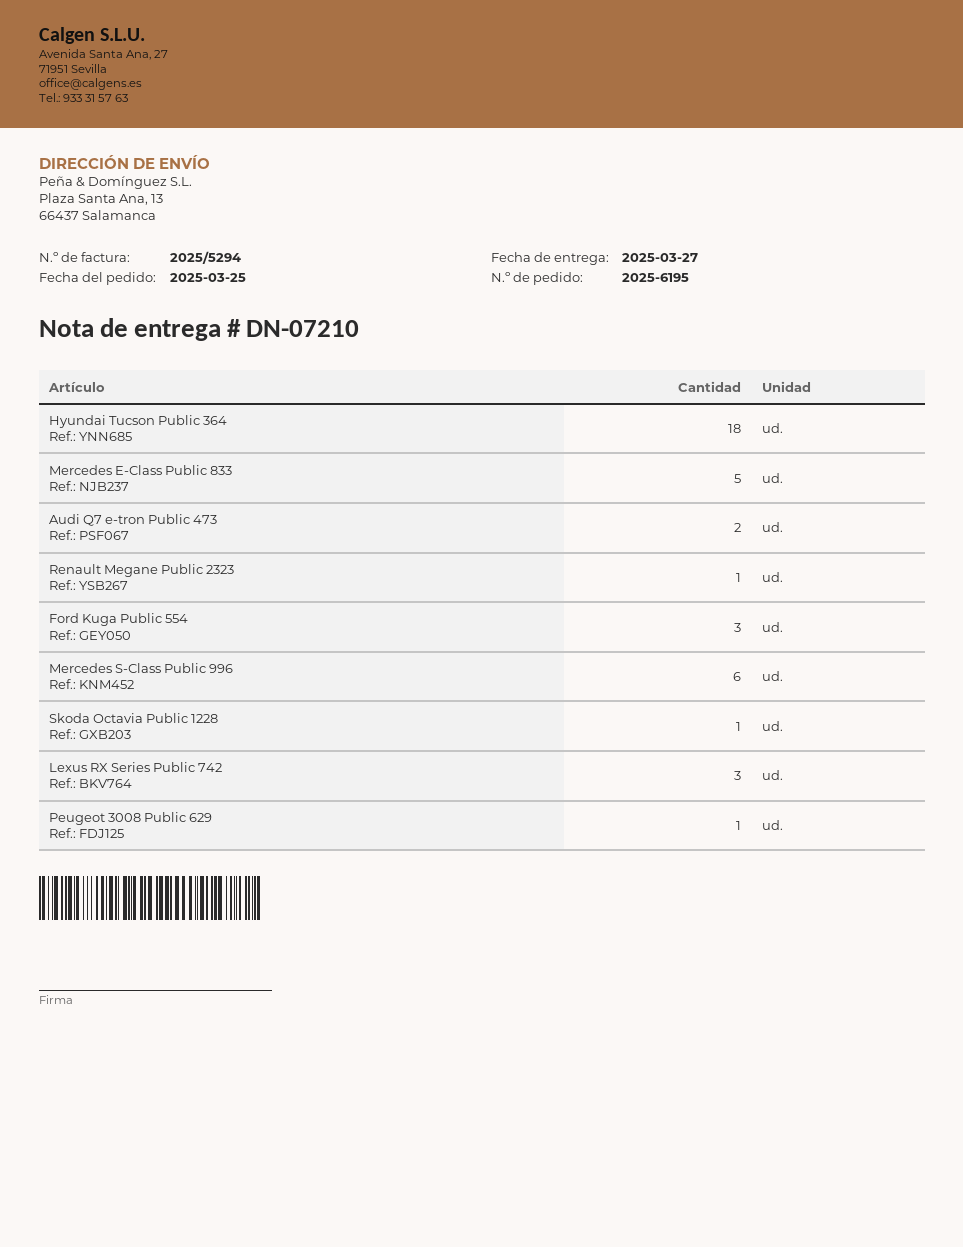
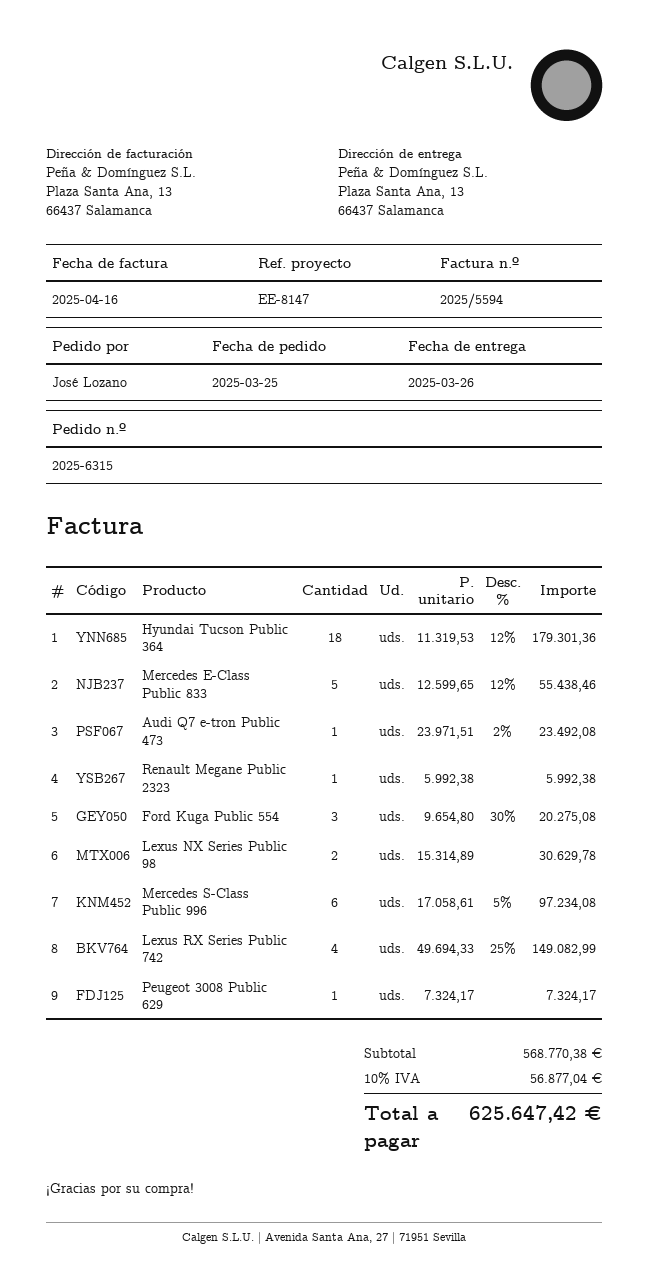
order number: 2025-6195 -> 2025-6315
delivery date: 2025-03-27 -> 2025-03-26
invoice number: 2025/5294 -> 2025/5594
Audi Q7 e-tron Public 473: 2 -> 1
Skoda Octavia Public 1228: 1 -> none
Lexus RX Series Public 742: 3 -> 4
Lexus NX Series Public 98: none -> 2

